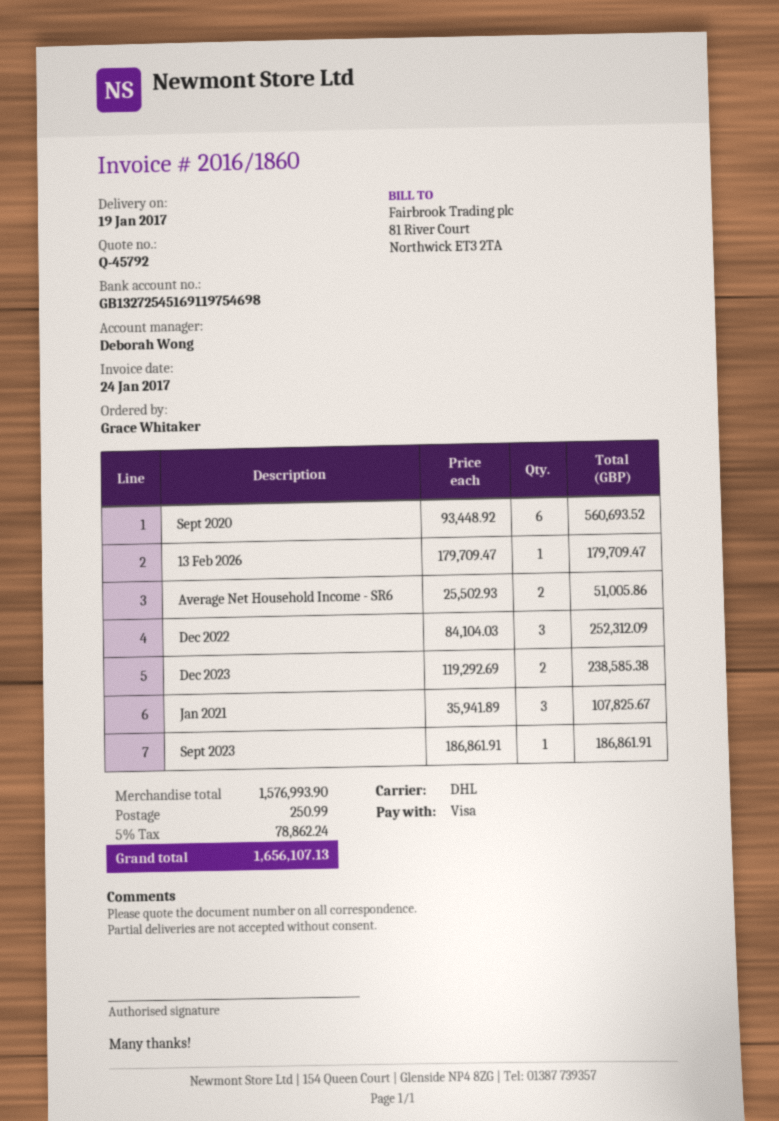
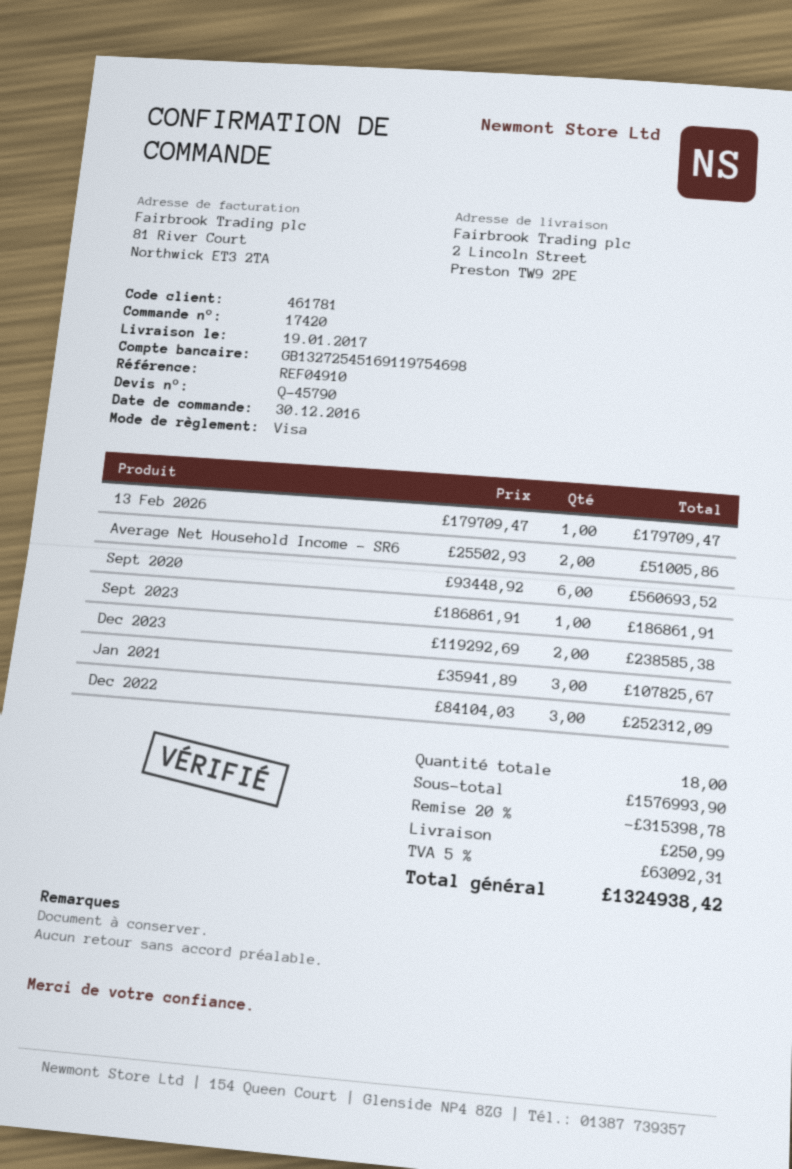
quote number: Q-45792 -> Q-45790
discount: none -> 20% = 315398.78
tax: 5% = 78862.24 -> 5% = 63092.31
total: 1656107.13 -> 1324938.42

